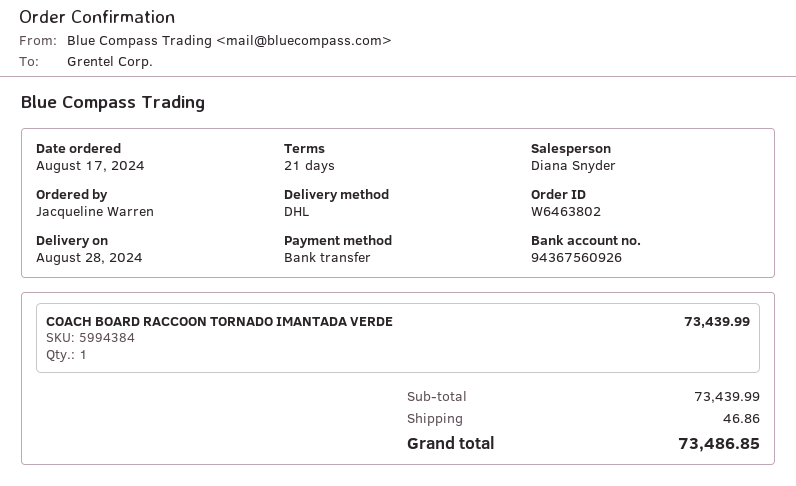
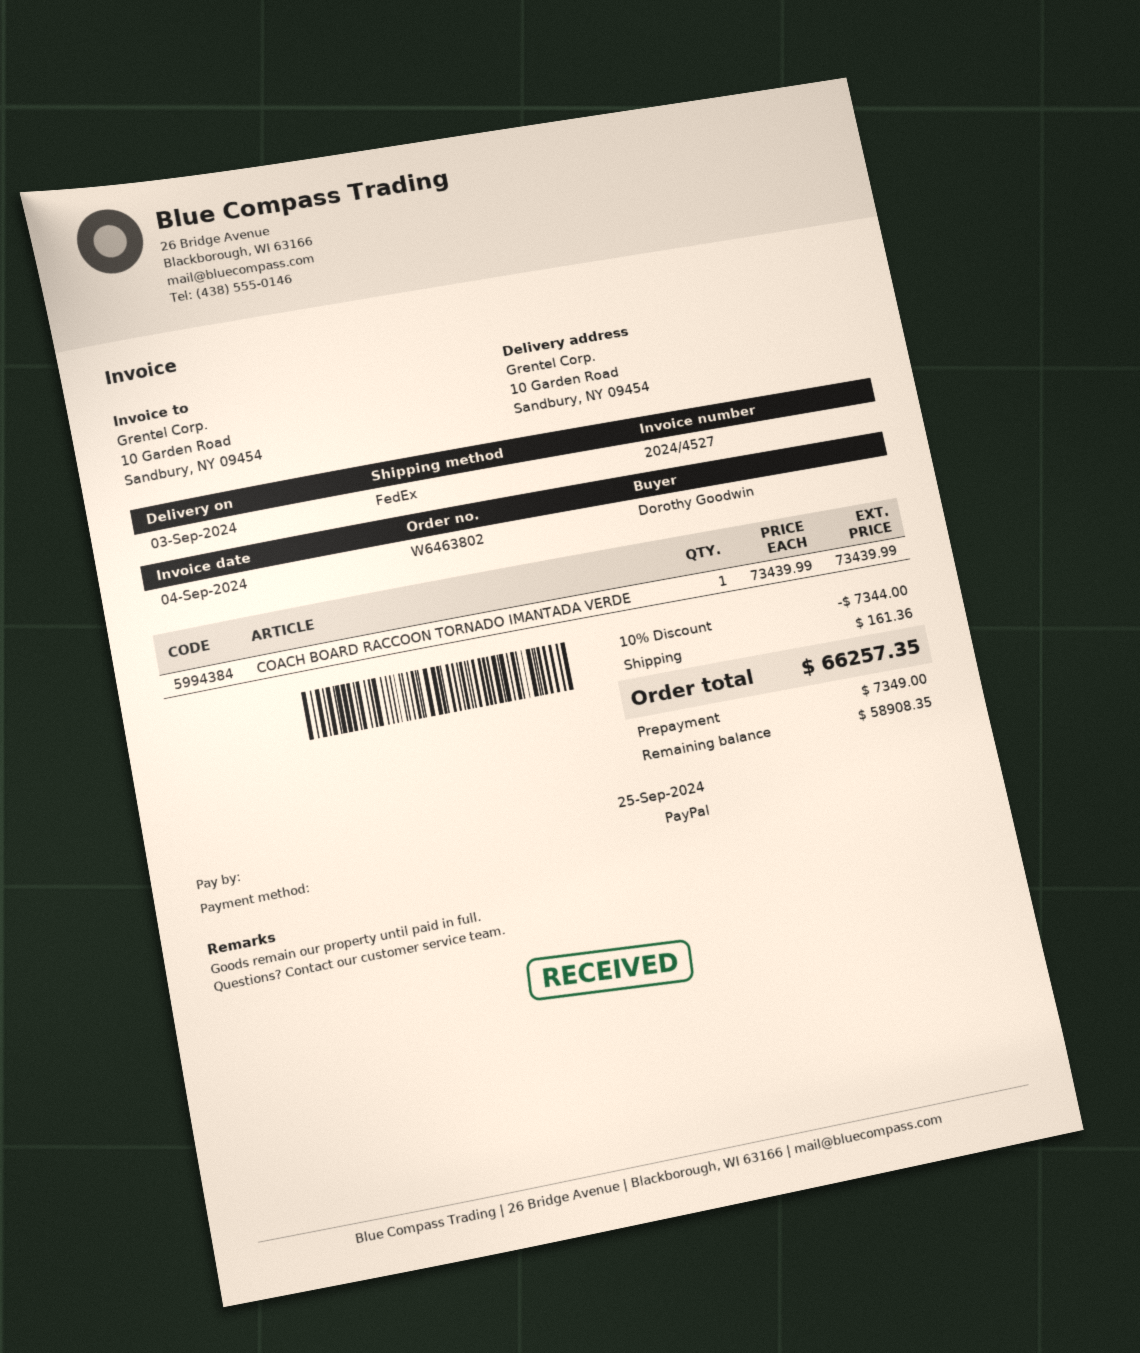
delivery date: 2024-08-28 -> 2024-09-03
ordered by: Jacqueline Warren -> Dorothy Goodwin
payment method: bank transfer -> PayPal
shipping method: DHL -> FedEx
discount: none -> 10% = 7344.00
shipping: 46.86 -> 161.36
total: 73486.85 -> 66257.35

